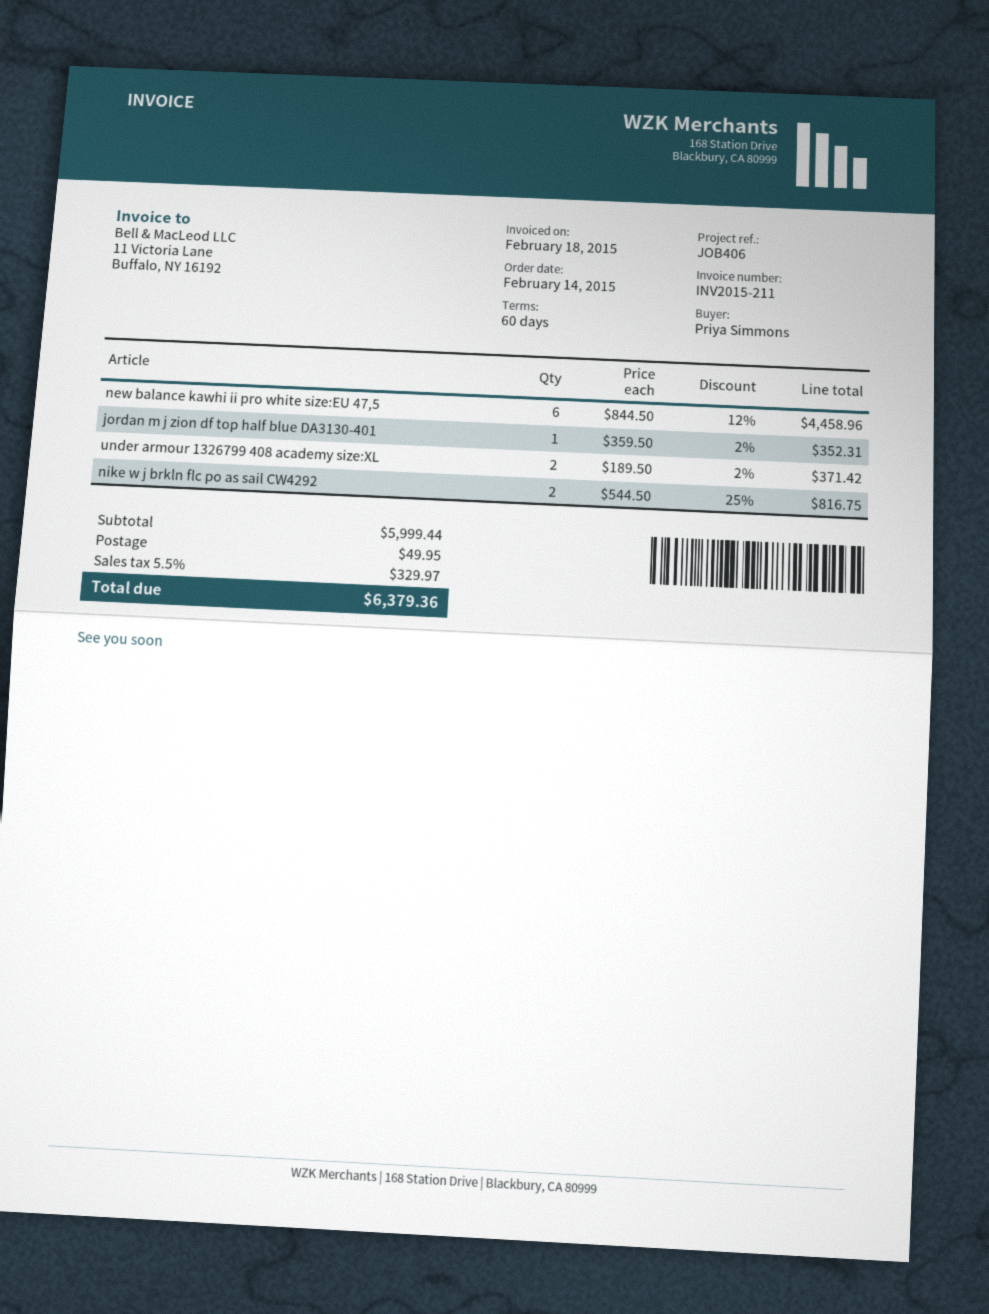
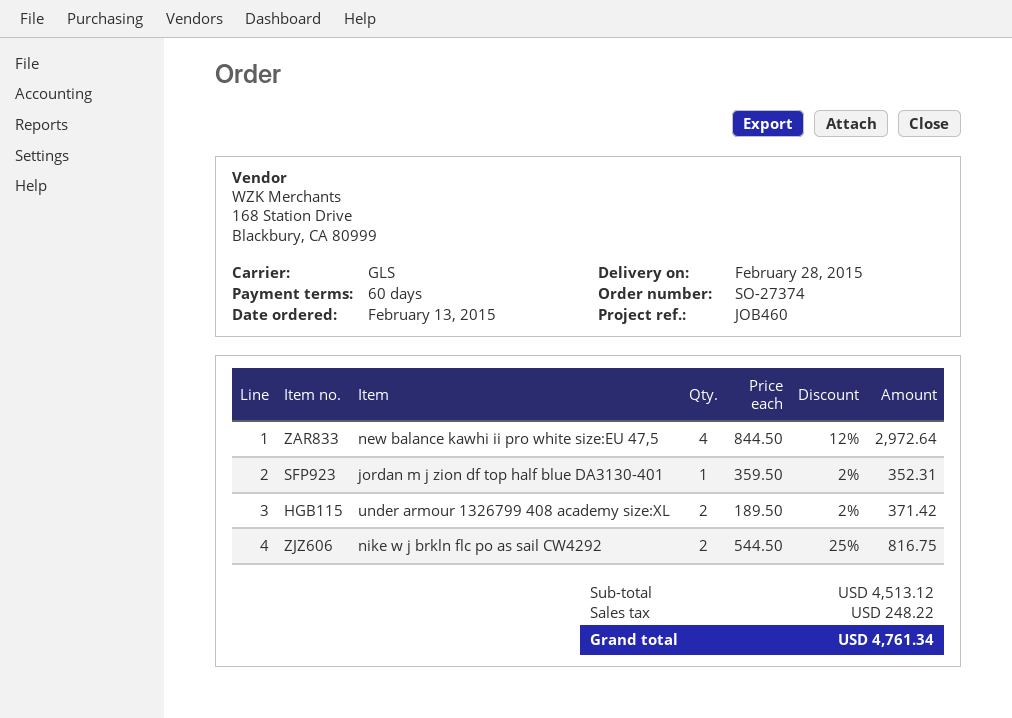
order date: 2015-02-14 -> 2015-02-13
reference: JOB406 -> JOB460
new balance kawhi ii pro white size:EU 47,5: 6 x 844.50 - 12% = 4458.96 -> 4 x 844.50 - 12% = 2972.64
subtotal: 5999.44 -> 4513.12
shipping: 49.95 -> none
tax: 329.97 -> 248.22
total: 6379.36 -> 4761.34

